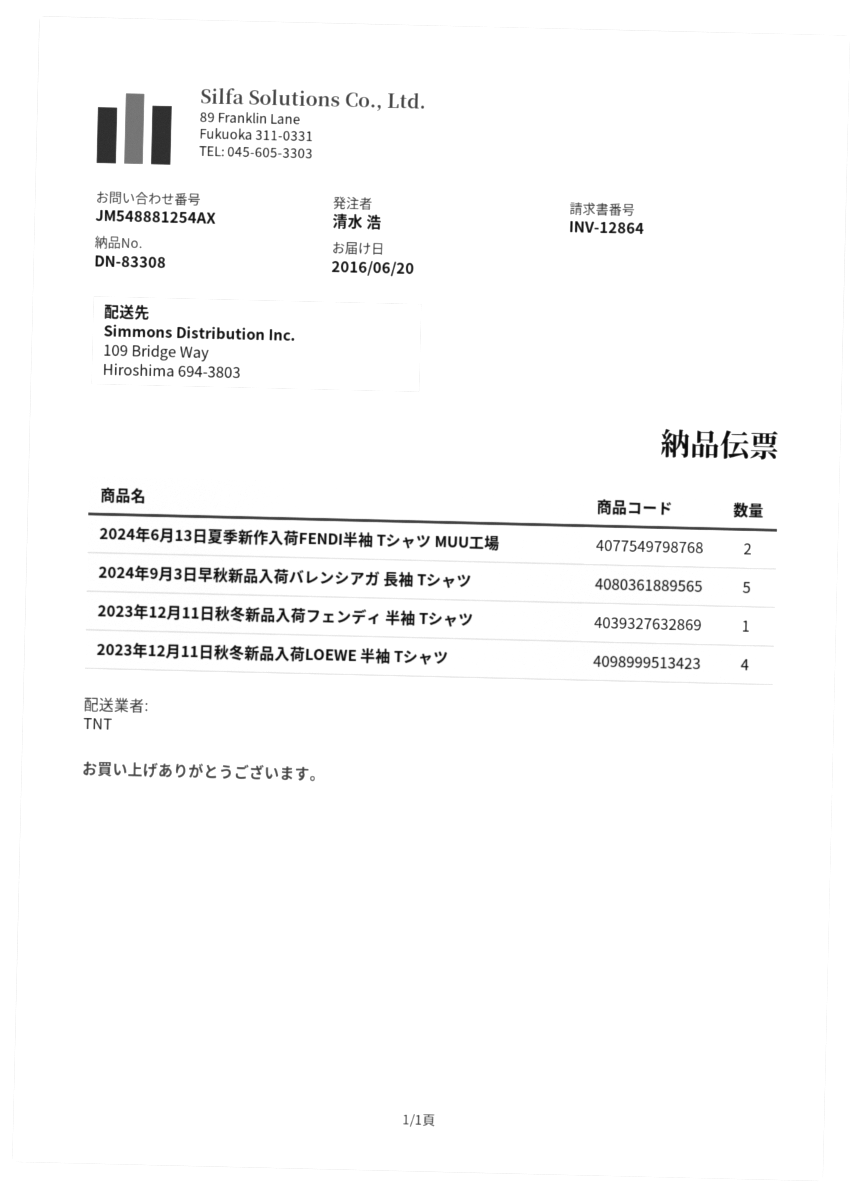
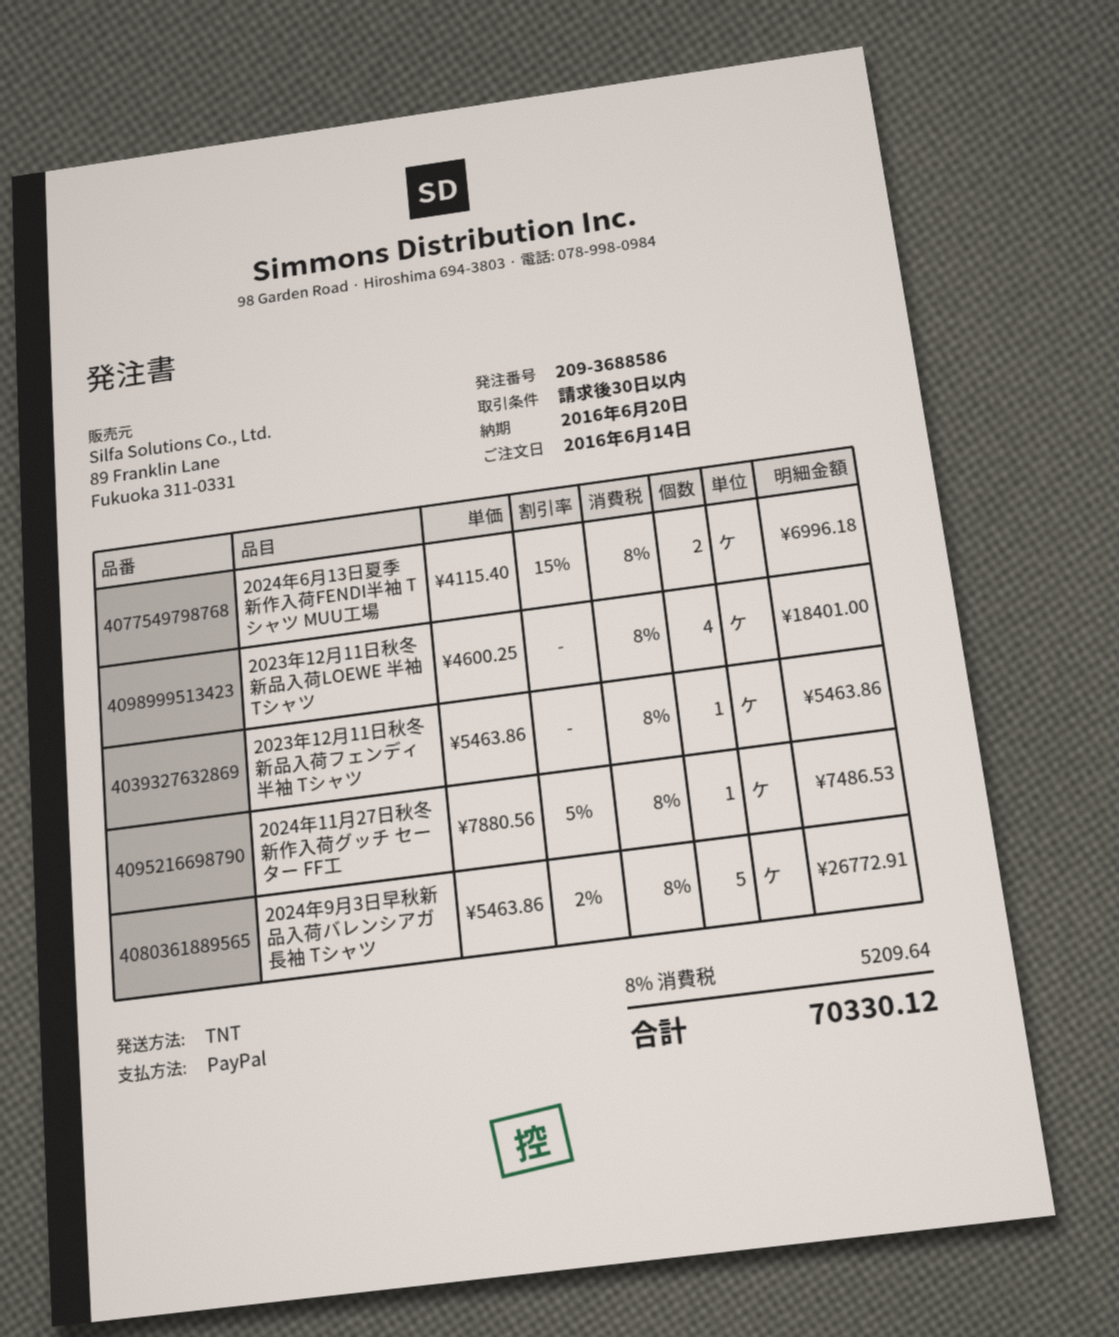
2024年11月27日秋冬新作入荷グッチ セーター FF工: none -> 1

